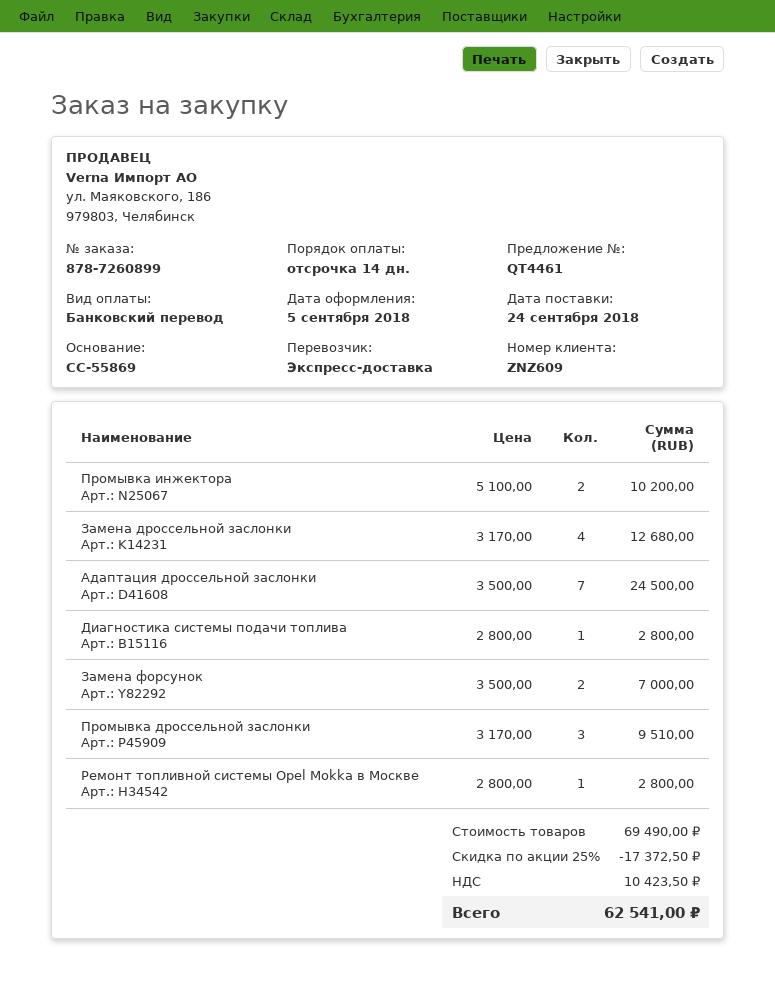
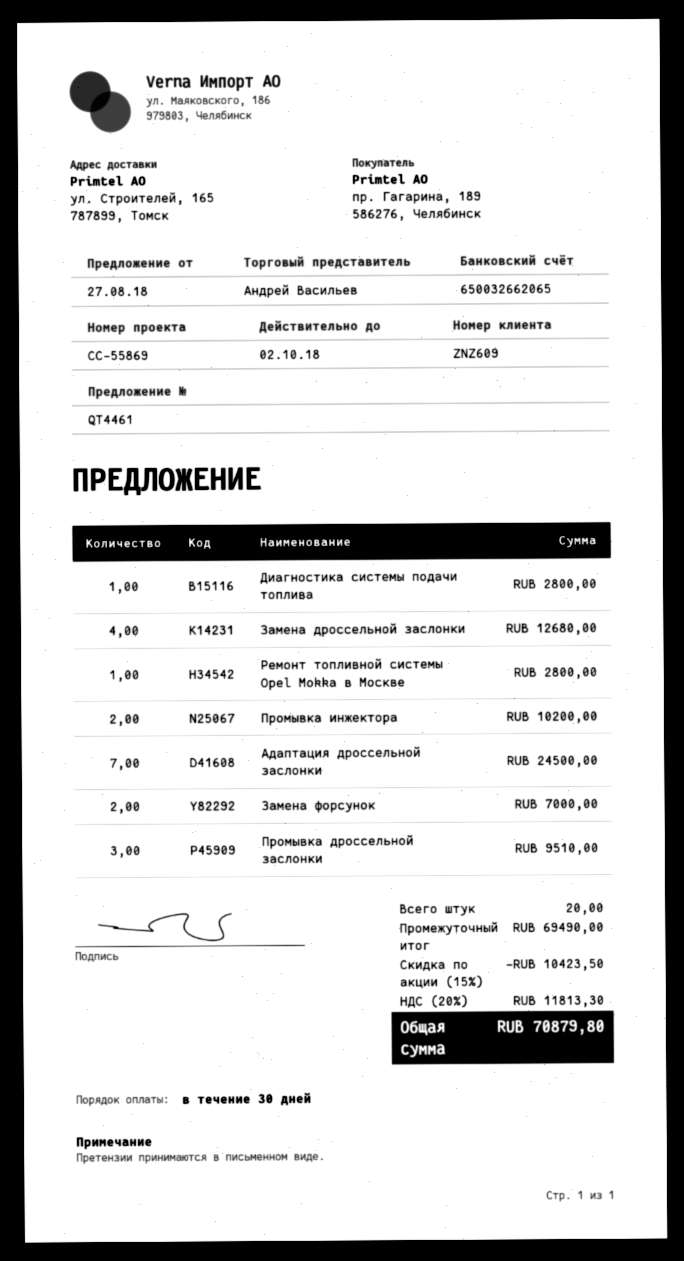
payment terms: 14 days -> 30 days
discount: 25% = 17372.50 -> 15% = 10423.50
tax: 10423.50 -> 11813.30
total: 62541.00 -> 70879.80

